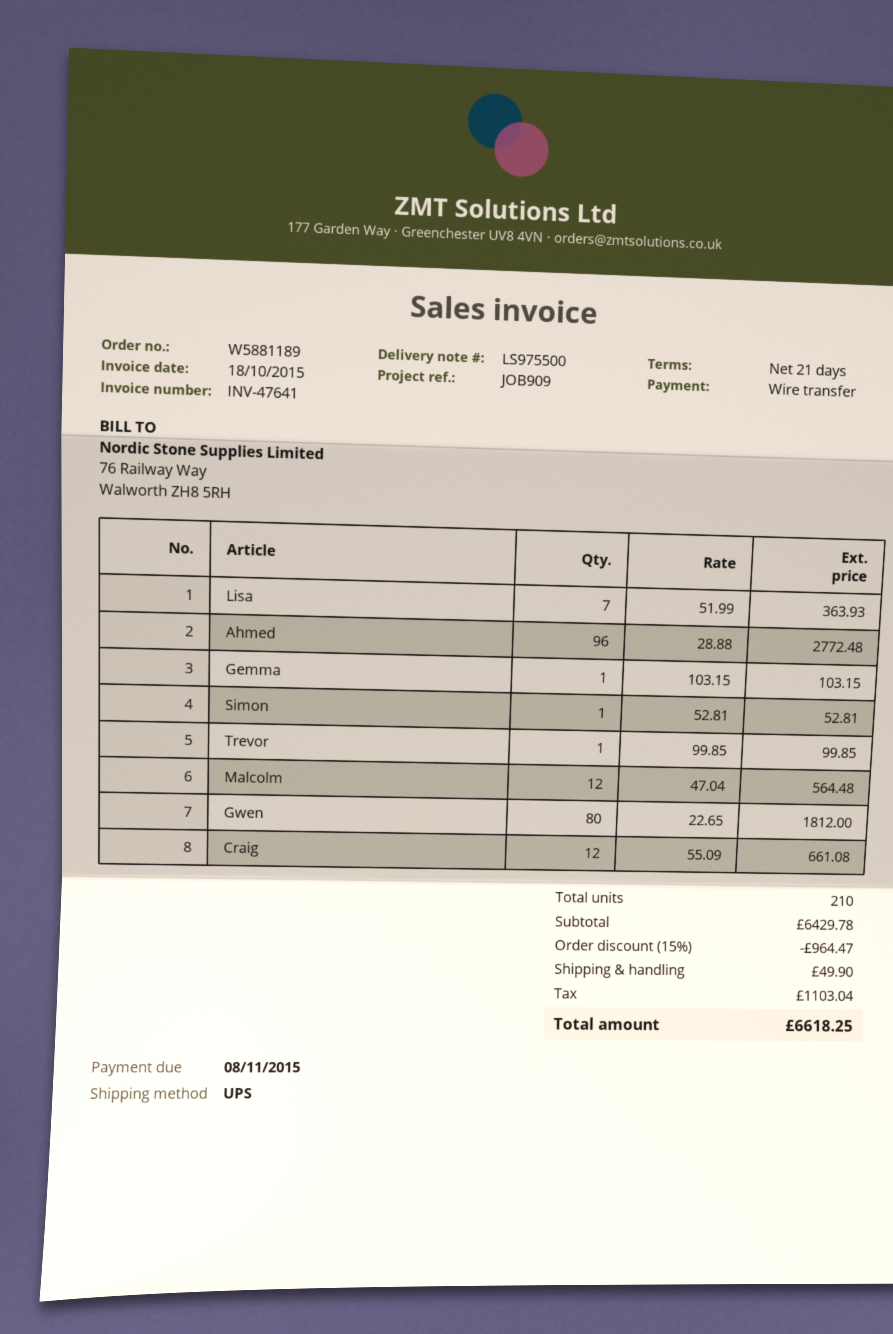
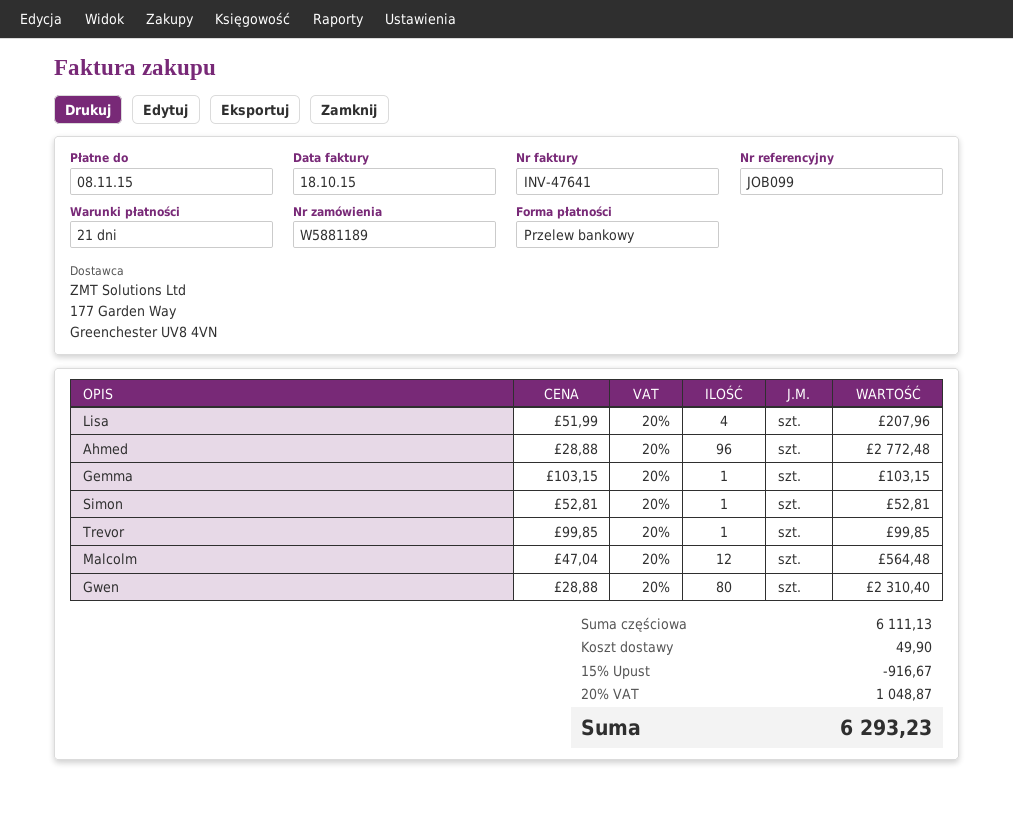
reference: JOB909 -> JOB099
Lisa: 7 x 51.99 = 363.93 -> 4 x 51.99 = 207.96
Gwen: 80 x 22.65 = 1812.00 -> 80 x 28.88 = 2310.40
Craig: 12 x 55.09 = 661.08 -> none
subtotal: 6429.78 -> 6111.13
discount: 15% = 964.47 -> 15% = 916.67
tax: 1103.04 -> 1048.87
total: 6618.25 -> 6293.23

